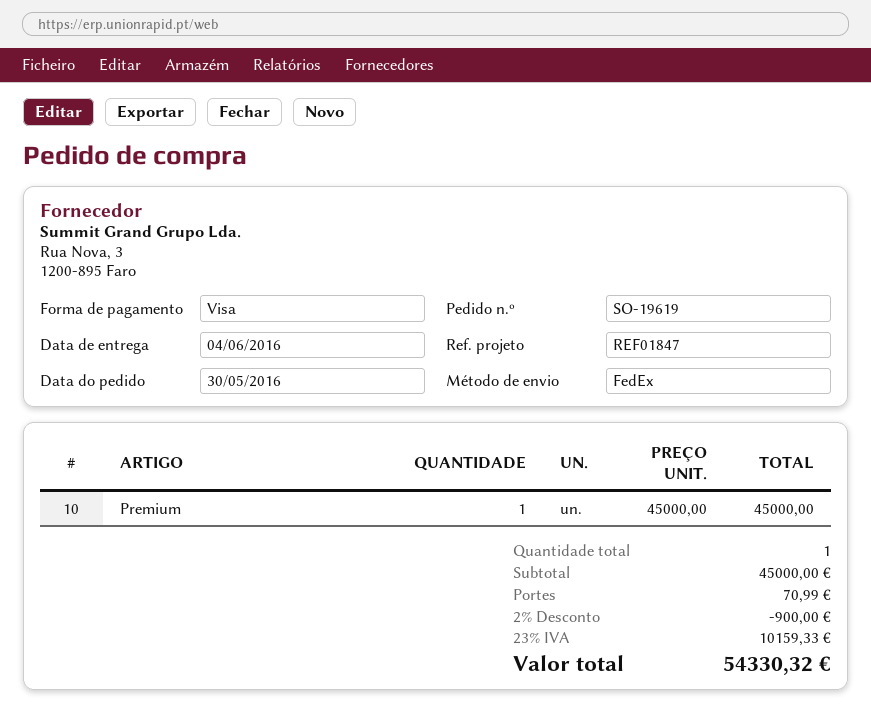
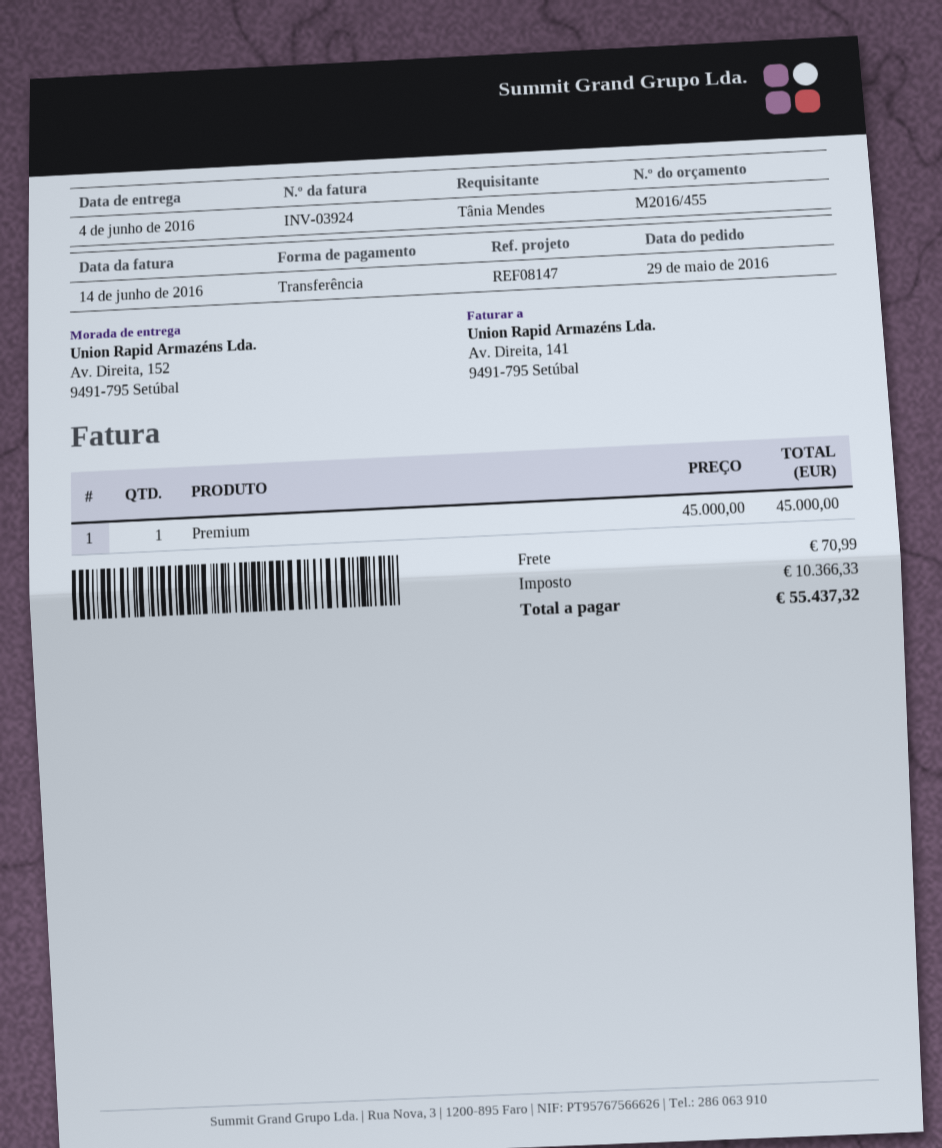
order date: 2016-05-30 -> 2016-05-29
reference: REF01847 -> REF08147
payment method: Visa -> bank transfer
discount: 2% = 900.00 -> none
tax: 10159.33 -> 10366.33
total: 54330.32 -> 55437.32

